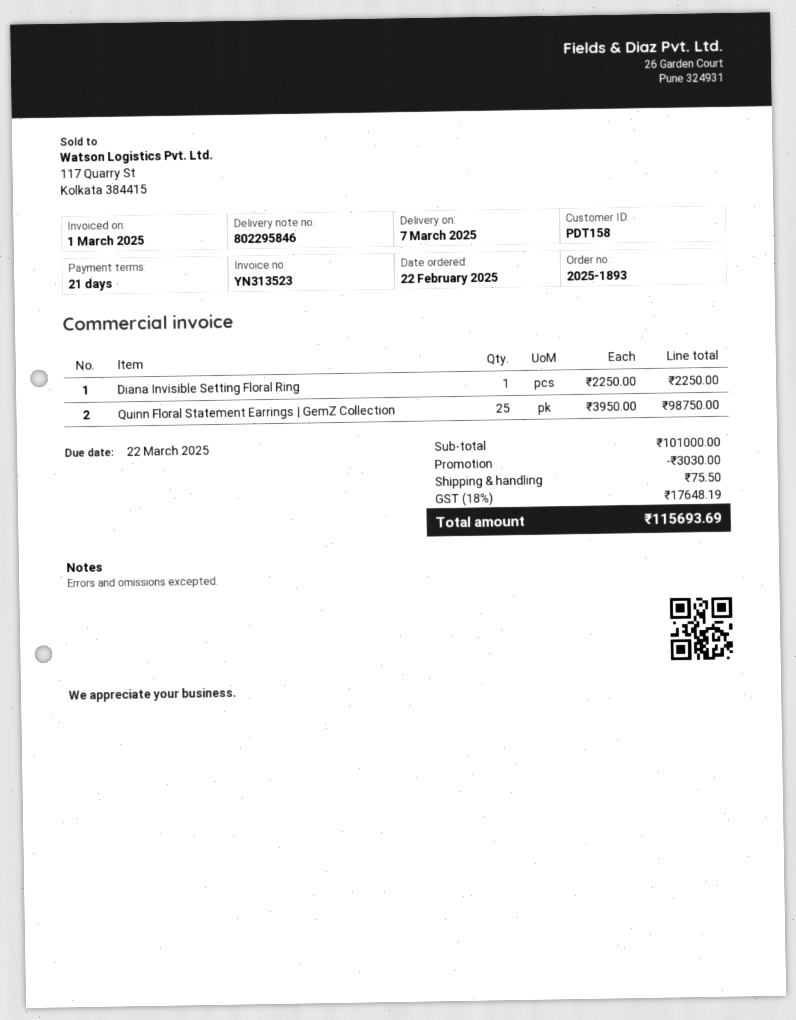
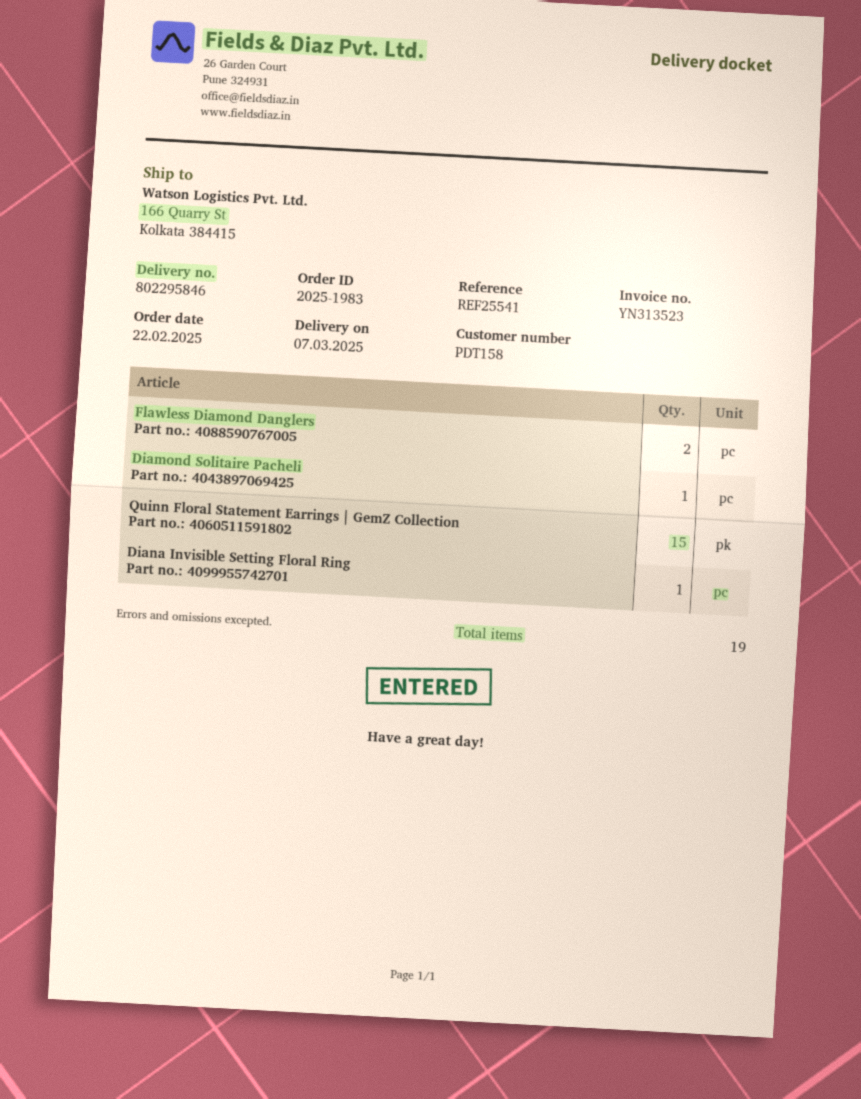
order number: 2025-1893 -> 2025-1983
Quinn Floral Statement Earrings | GemZ Collection: 25 -> 15
Flawless Diamond Danglers: none -> 2
Diamond Solitaire Pacheli: none -> 1

